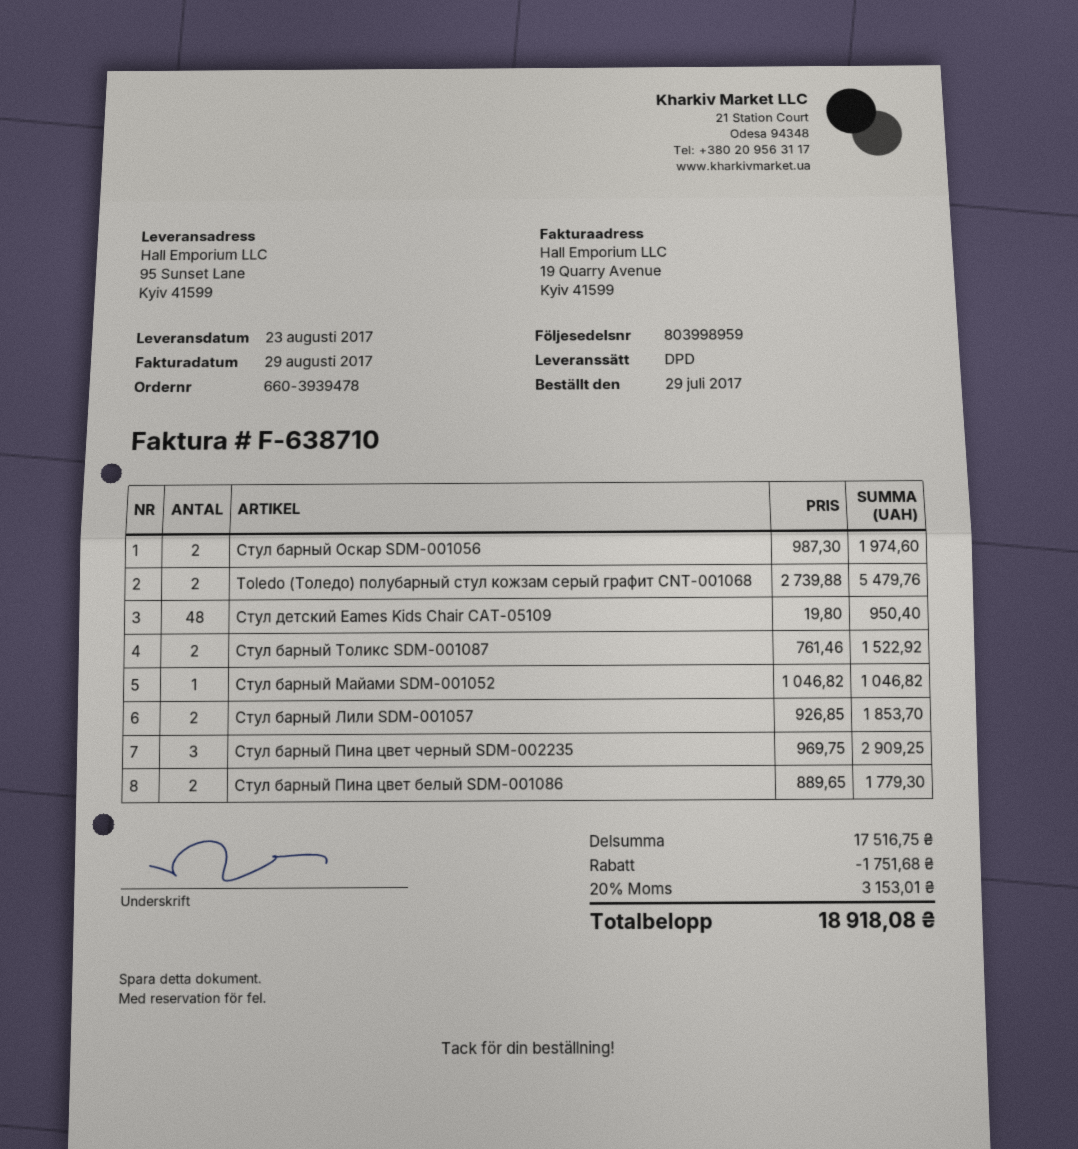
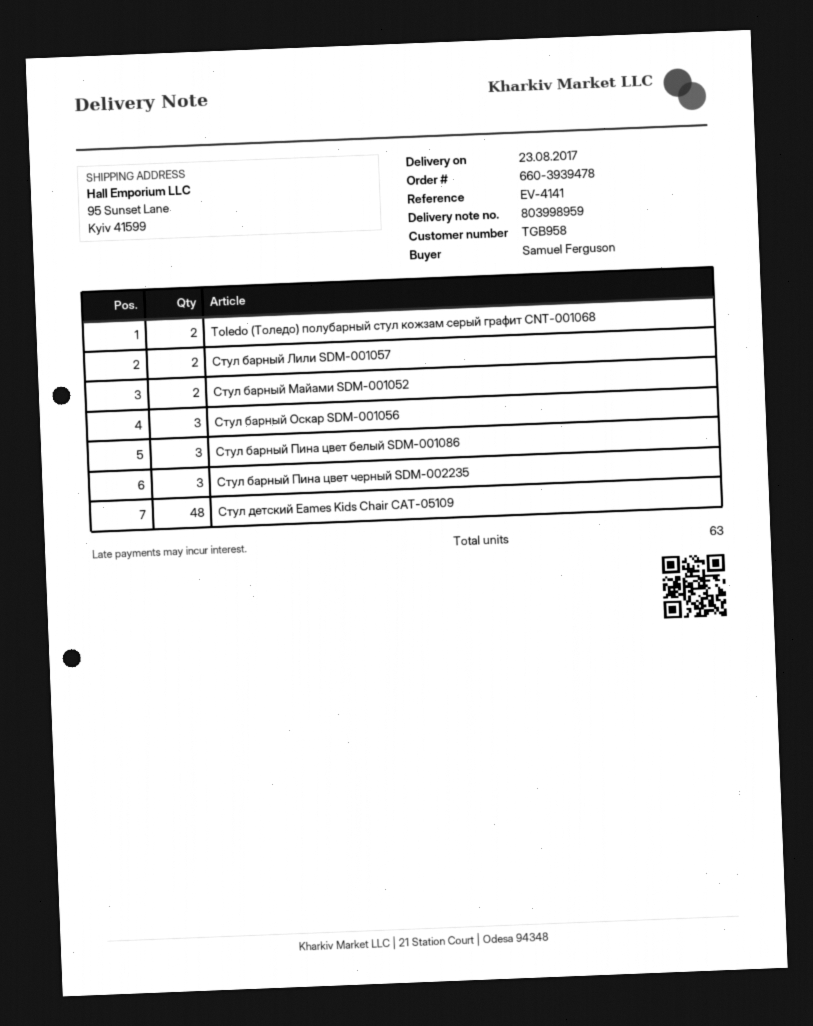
Стул барный Оскар SDM-001056: 2 -> 3
Стул барный Толикс SDM-001087: 2 -> none
Стул барный Майами SDM-001052: 1 -> 2
Стул барный Пина цвет белый SDM-001086: 2 -> 3

